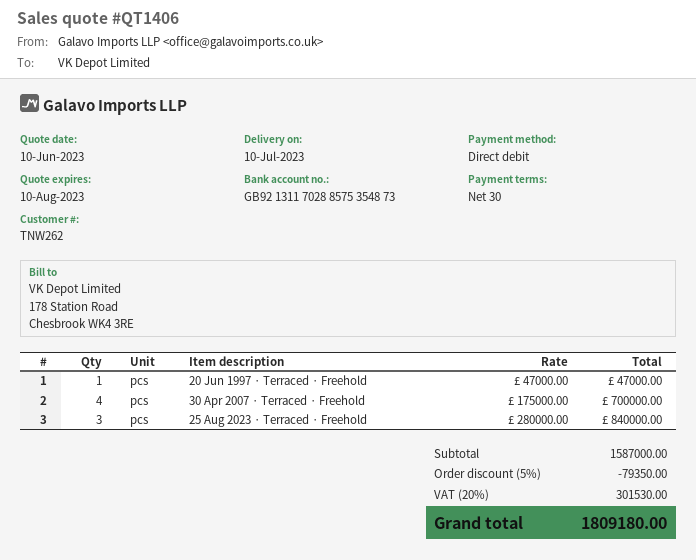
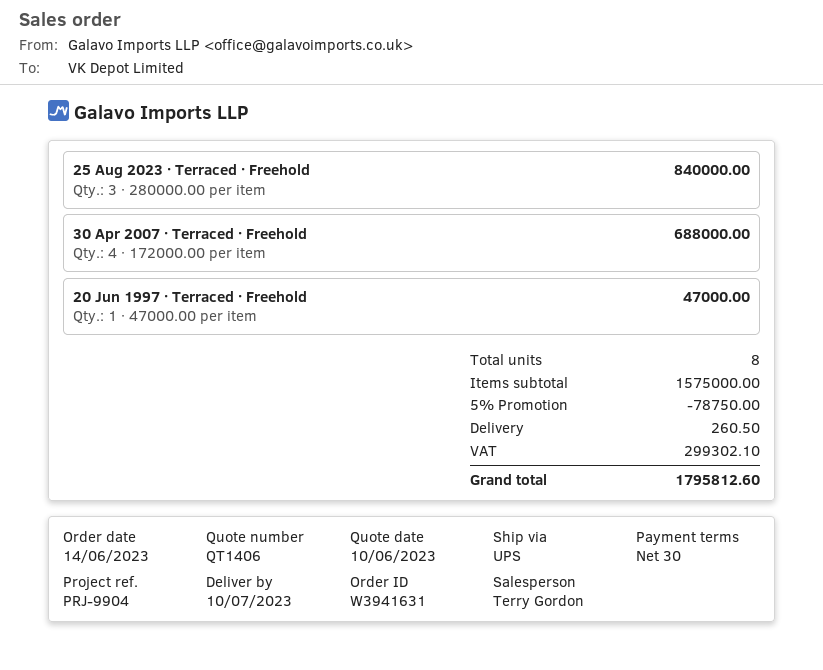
30 Apr 2007 · Terraced · Freehold: 4 x 175000.00 = 700000.00 -> 4 x 172000.00 = 688000.00
subtotal: 1587000.00 -> 1575000.00
discount: 5% = 79350.00 -> 5% = 78750.00
shipping: none -> 260.50
tax: 301530.00 -> 299302.10
total: 1809180.00 -> 1795812.60

